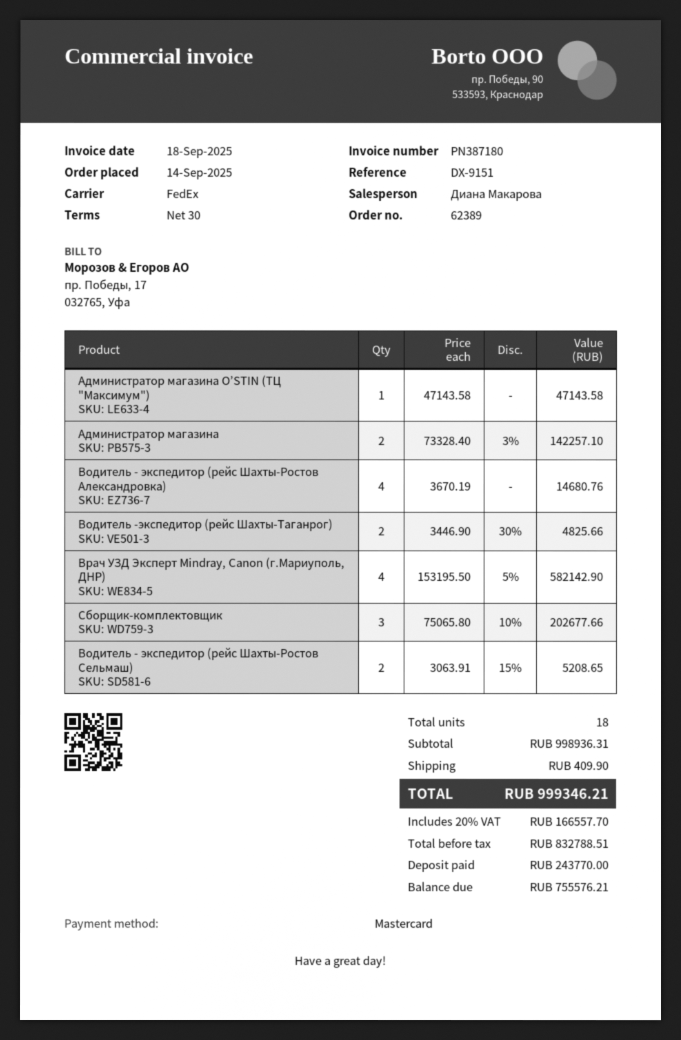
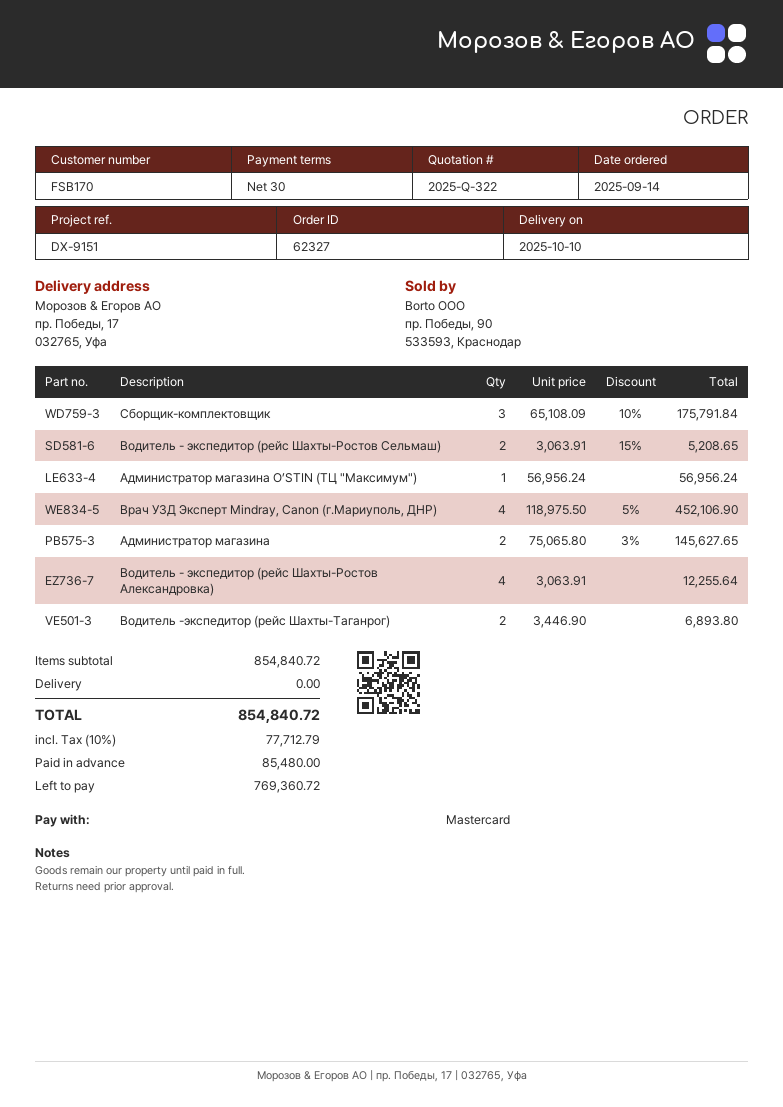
order number: 62389 -> 62327
Администратор магазина O’STIN (ТЦ "Максимум"): 1 x 47143.58 = 47143.58 -> 1 x 56956.24 = 56956.24
Администратор магазина: 2 x 73328.40 - 3% = 142257.10 -> 2 x 75065.80 - 3% = 145627.65
Водитель - экспедитор (рейс Шахты-Ростов Александровка): 4 x 3670.19 = 14680.76 -> 4 x 3063.91 = 12255.64
Водитель -экспедитор (рейс Шахты-Таганрог): 2 x 3446.90 - 30% = 4825.66 -> 2 x 3446.90 = 6893.80
Врач УЗД Эксперт Mindray, Canon (г.Мариуполь, ДНР): 4 x 153195.50 - 5% = 582142.90 -> 4 x 118975.50 - 5% = 452106.90
Сборщик-комплектовщик: 3 x 75065.80 - 10% = 202677.66 -> 3 x 65108.09 - 10% = 175791.84
subtotal: 998936.31 -> 854840.72
shipping: 409.90 -> 0.00
tax: 20% = 166557.70 -> 10% = 77712.79
total: 999346.21 -> 854840.72
deposit: 243770.00 -> 85480.00
balance: 755576.21 -> 769360.72

